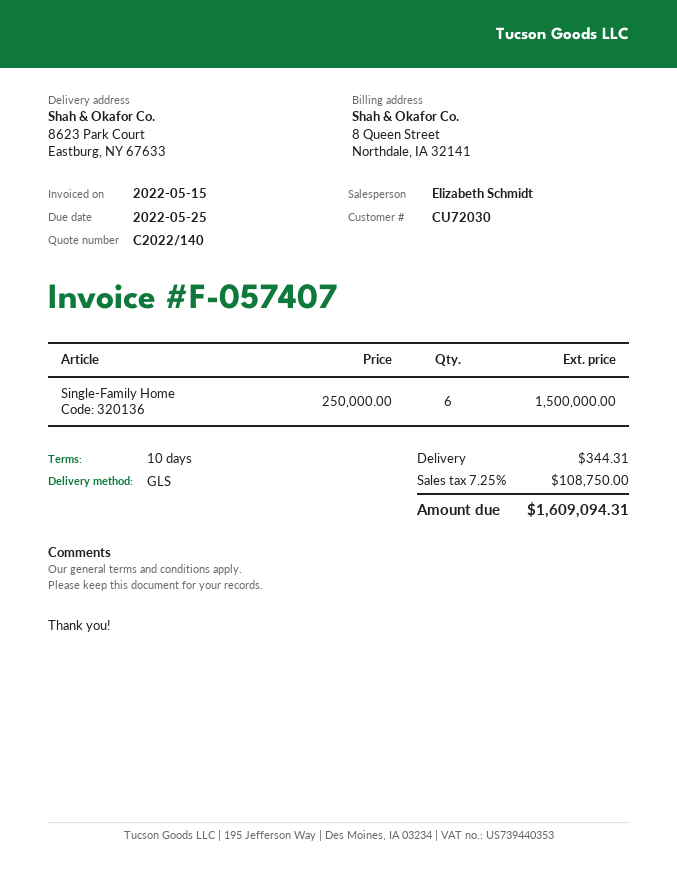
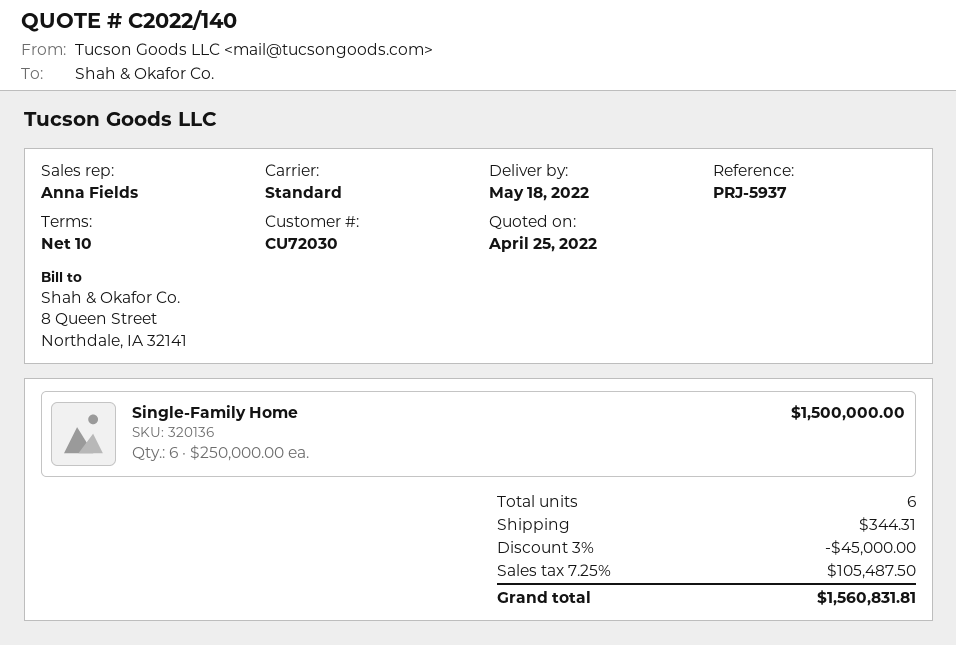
sales rep: Elizabeth Schmidt -> Anna Fields
shipping method: GLS -> standard
discount: none -> 3% = 45000.00
tax: 7.25% = 108750.00 -> 7.25% = 105487.50
total: 1609094.31 -> 1560831.81

